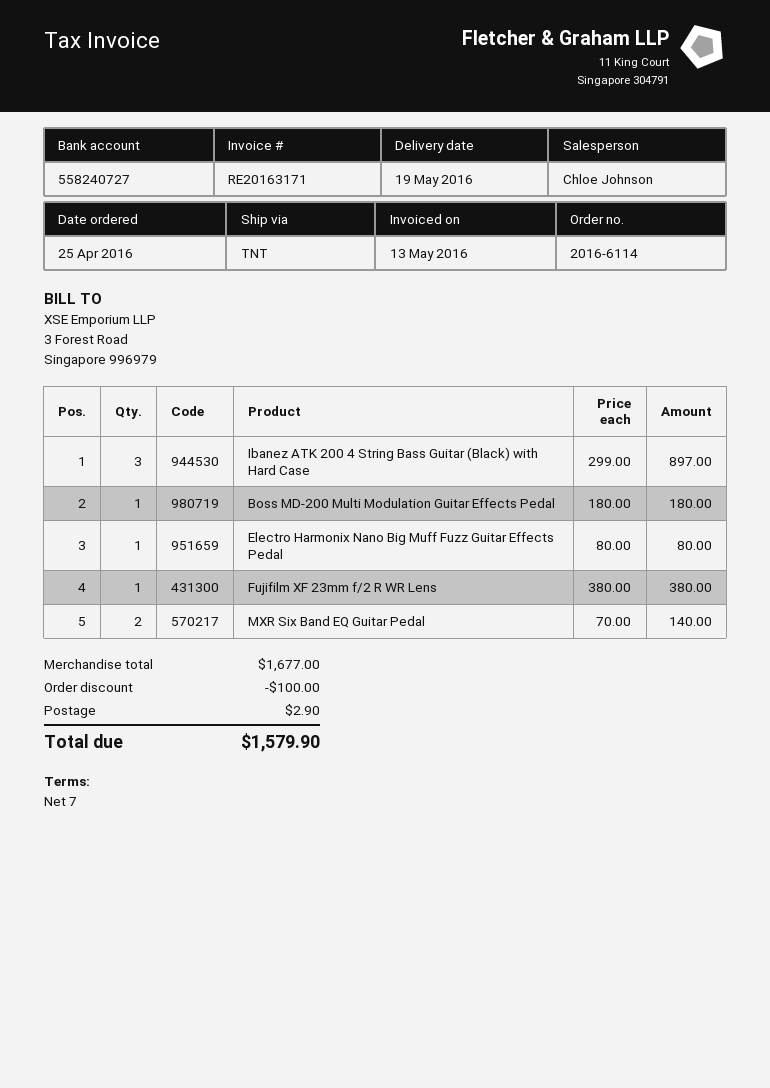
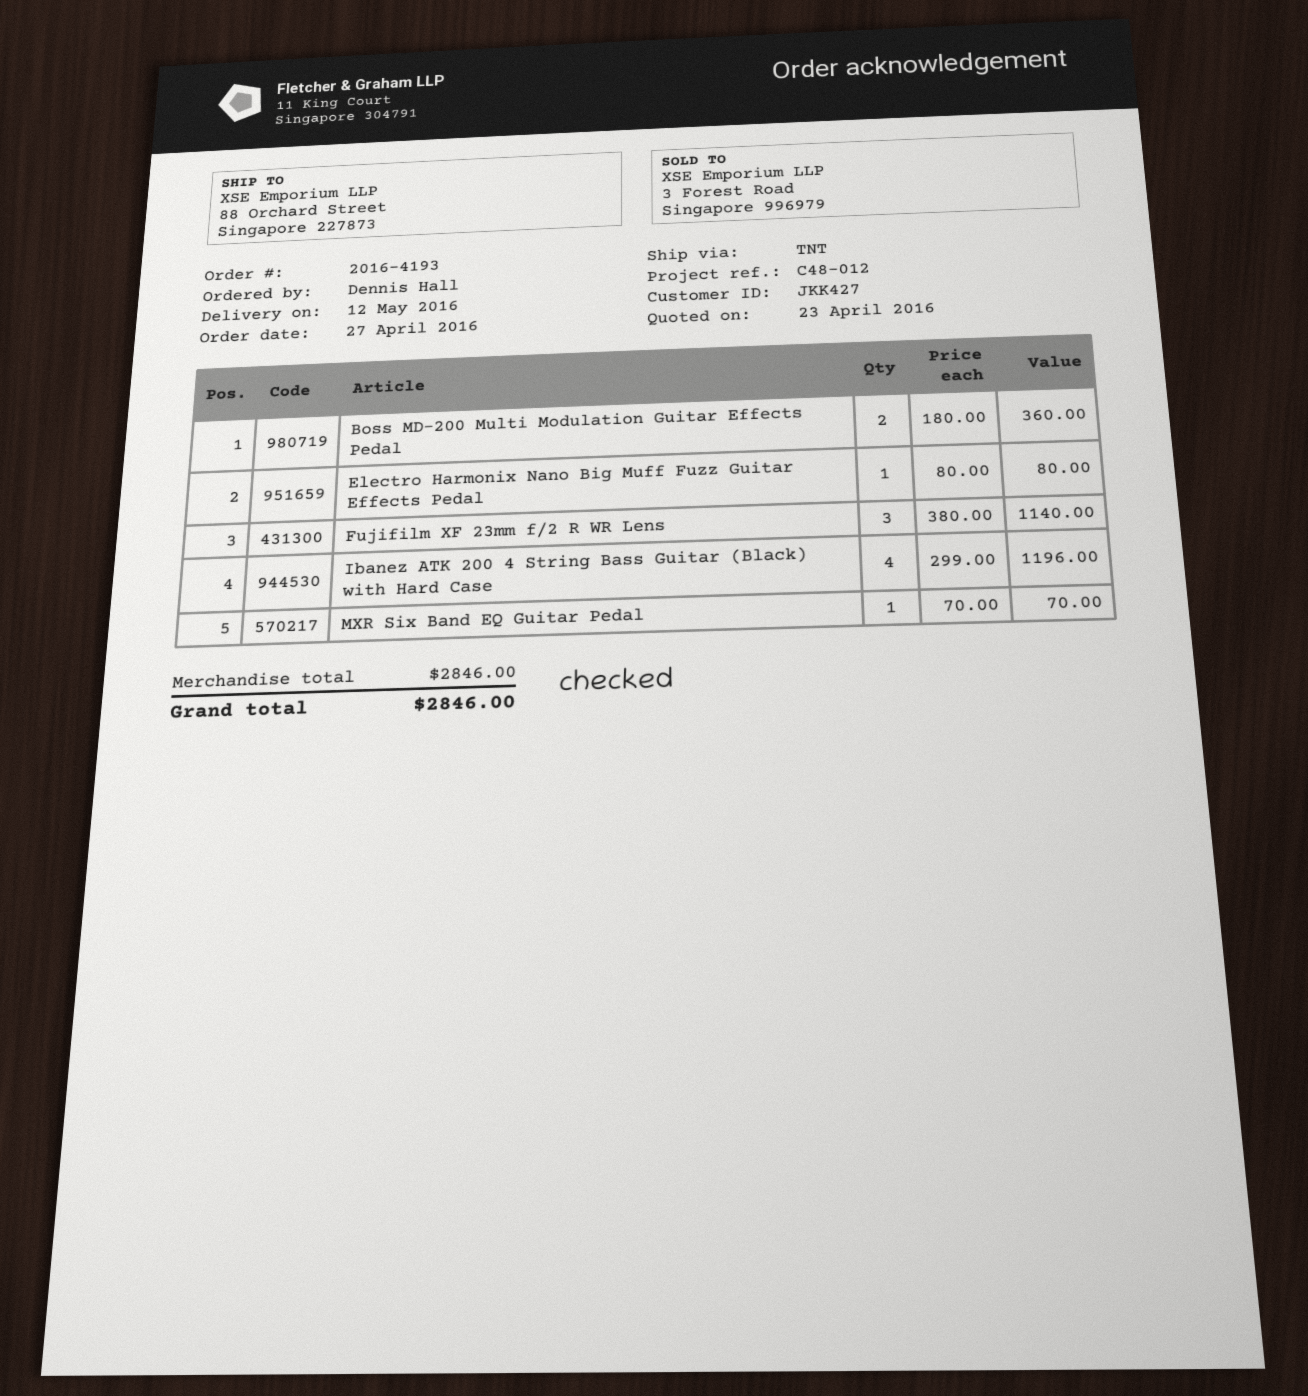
order number: 2016-6114 -> 2016-4193
order date: 2016-04-25 -> 2016-04-27
delivery date: 2016-05-19 -> 2016-05-12
Ibanez ATK 200 4 String Bass Guitar (Black) with Hard Case: 3 x 299.00 = 897.00 -> 4 x 299.00 = 1196.00
Boss MD-200 Multi Modulation Guitar Effects Pedal: 1 x 180.00 = 180.00 -> 2 x 180.00 = 360.00
Fujifilm XF 23mm f/2 R WR Lens: 1 x 380.00 = 380.00 -> 3 x 380.00 = 1140.00
MXR Six Band EQ Guitar Pedal: 2 x 70.00 = 140.00 -> 1 x 70.00 = 70.00
subtotal: 1677.00 -> 2846.00
discount: 100.00 -> none
shipping: 2.90 -> none
total: 1579.90 -> 2846.00

